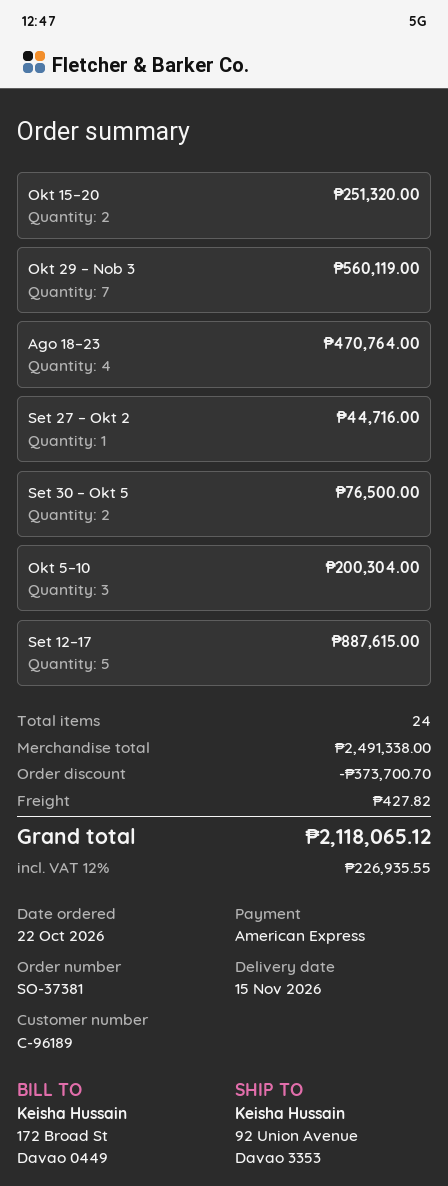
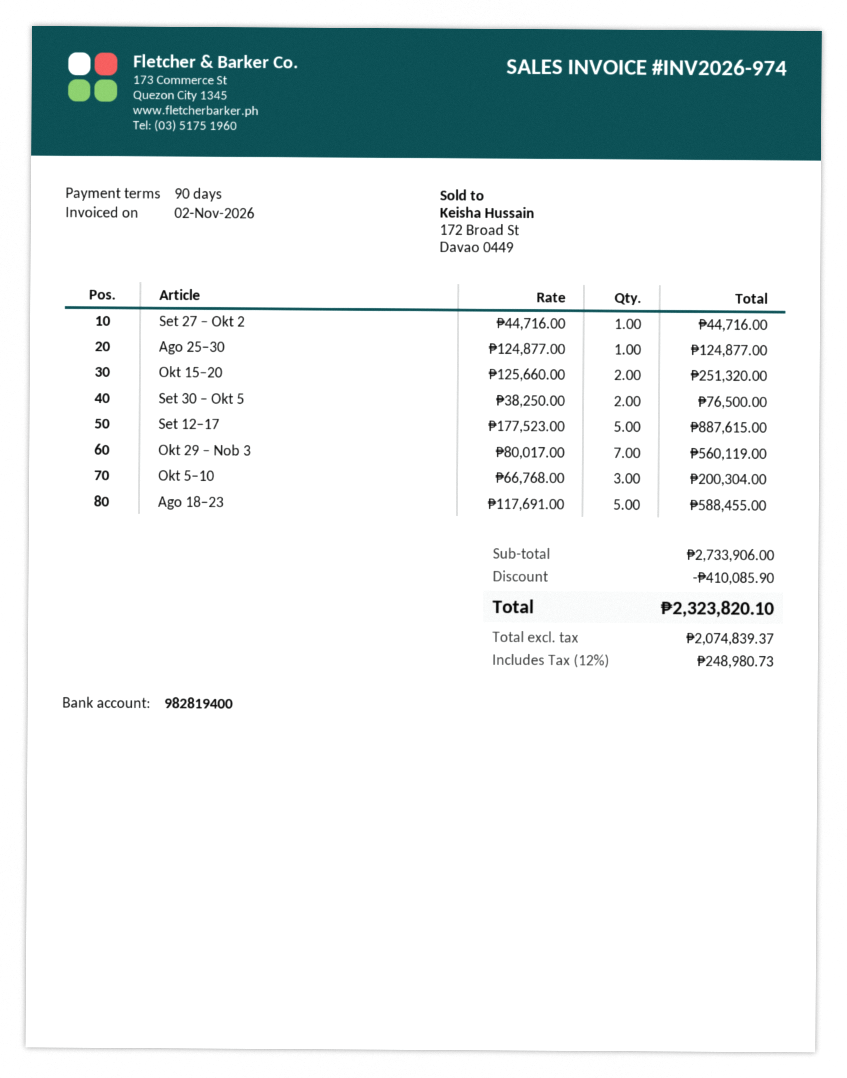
Ago 18–23: 4 for 470764.00 -> 5 for 588455.00
Ago 25–30: none -> 1 for 124877.00
subtotal: 2491338.00 -> 2733906.00
discount: 373700.70 -> 410085.90
shipping: 427.82 -> none
tax: 12% = 226935.55 -> 12% = 248980.73
total: 2118065.12 -> 2323820.10

